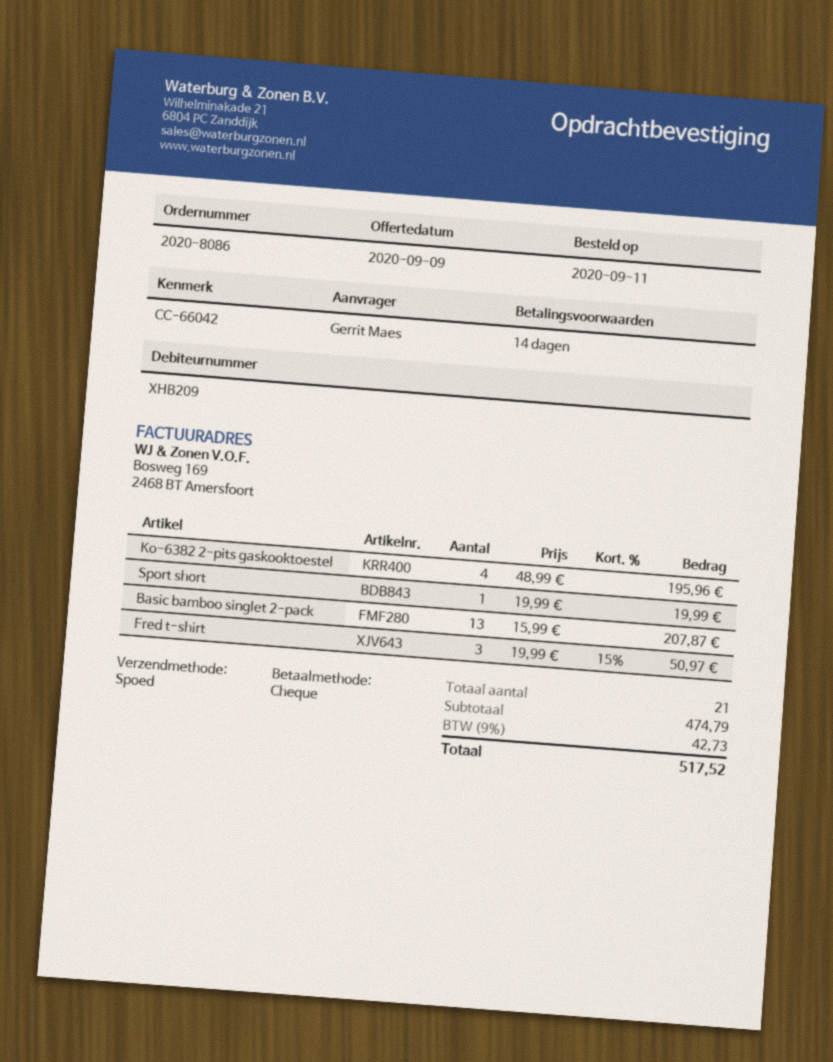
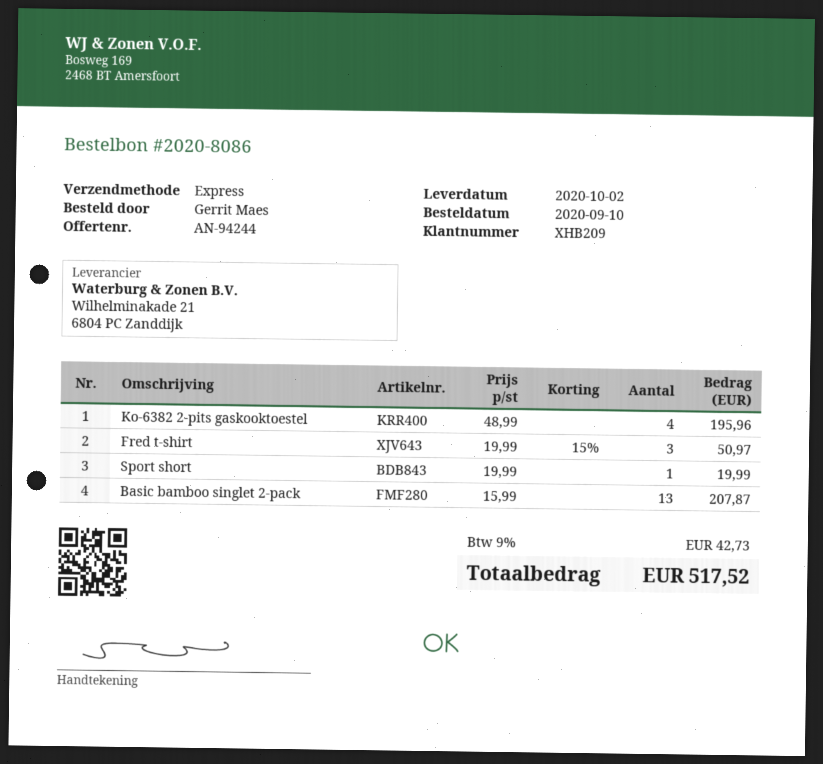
order date: 2020-09-11 -> 2020-09-10

